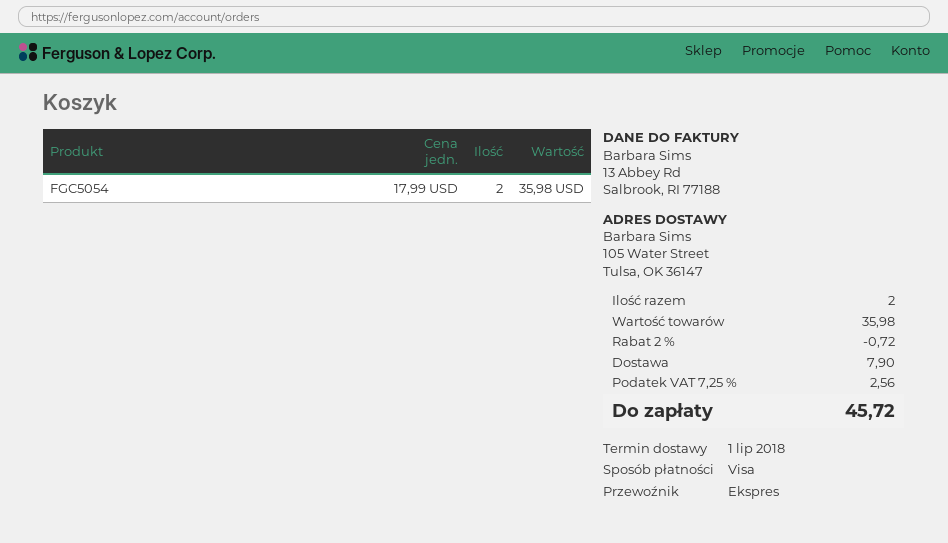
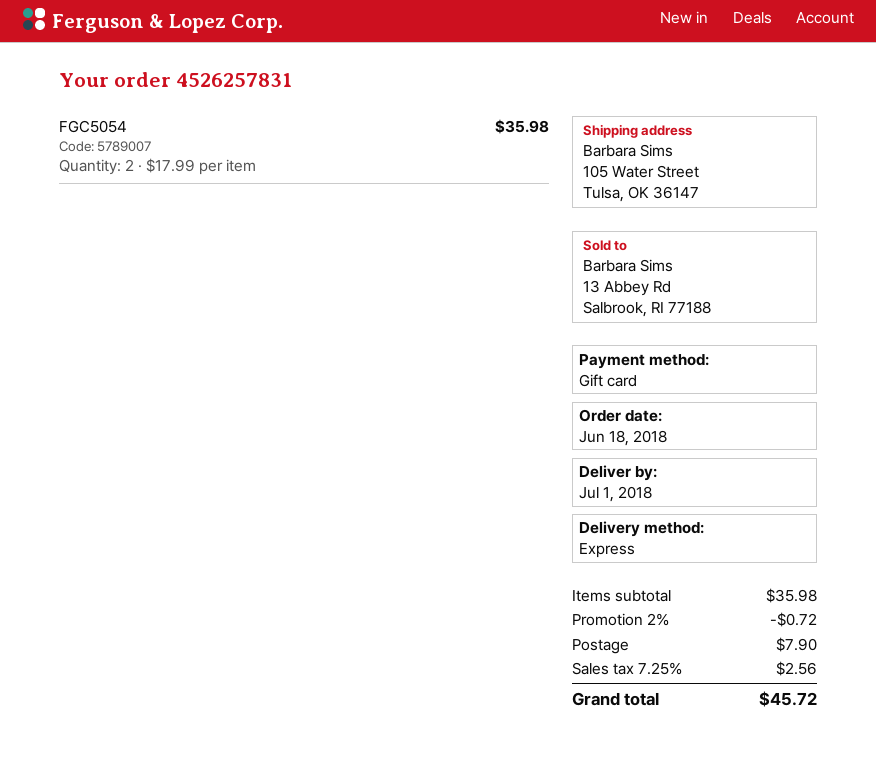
payment method: Visa -> gift card

